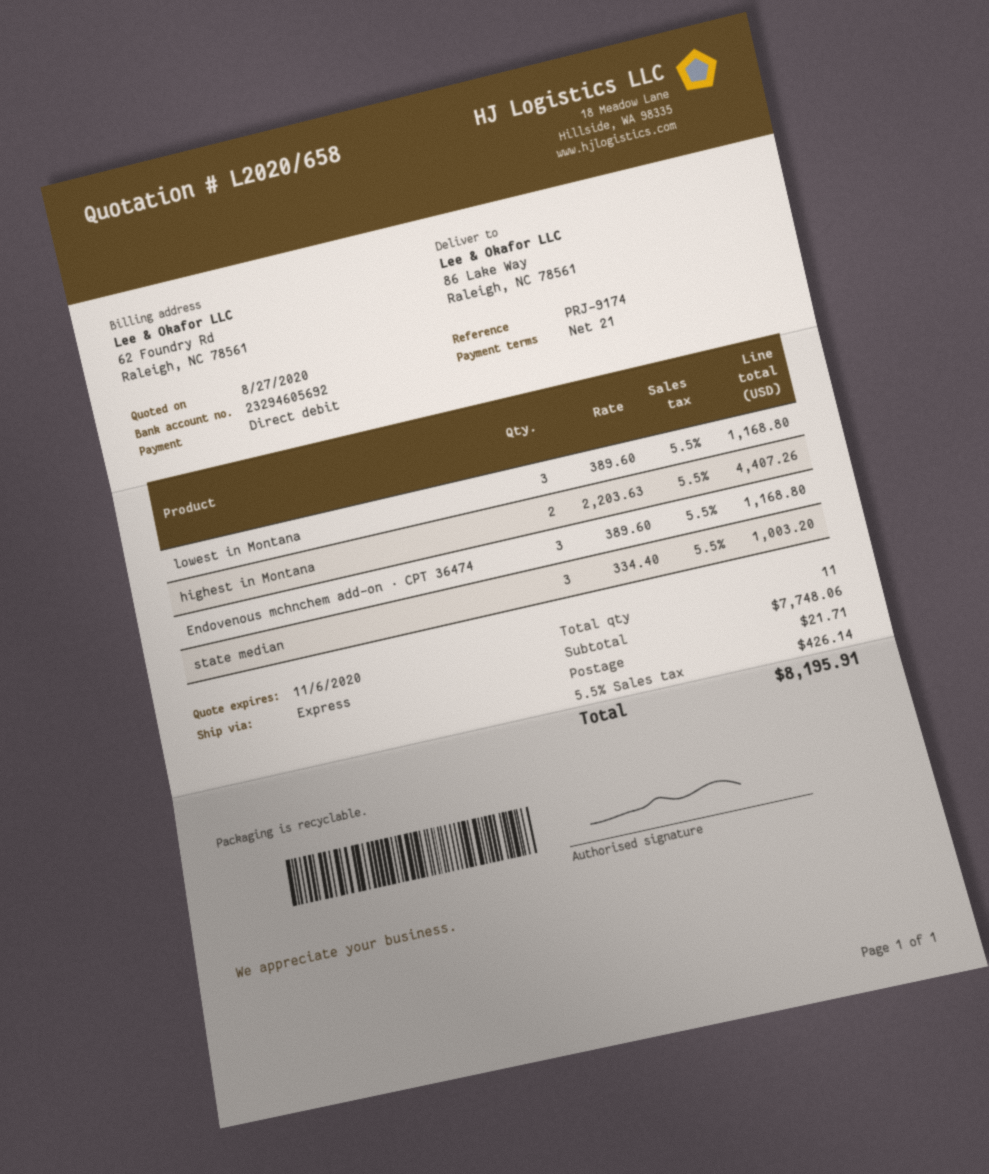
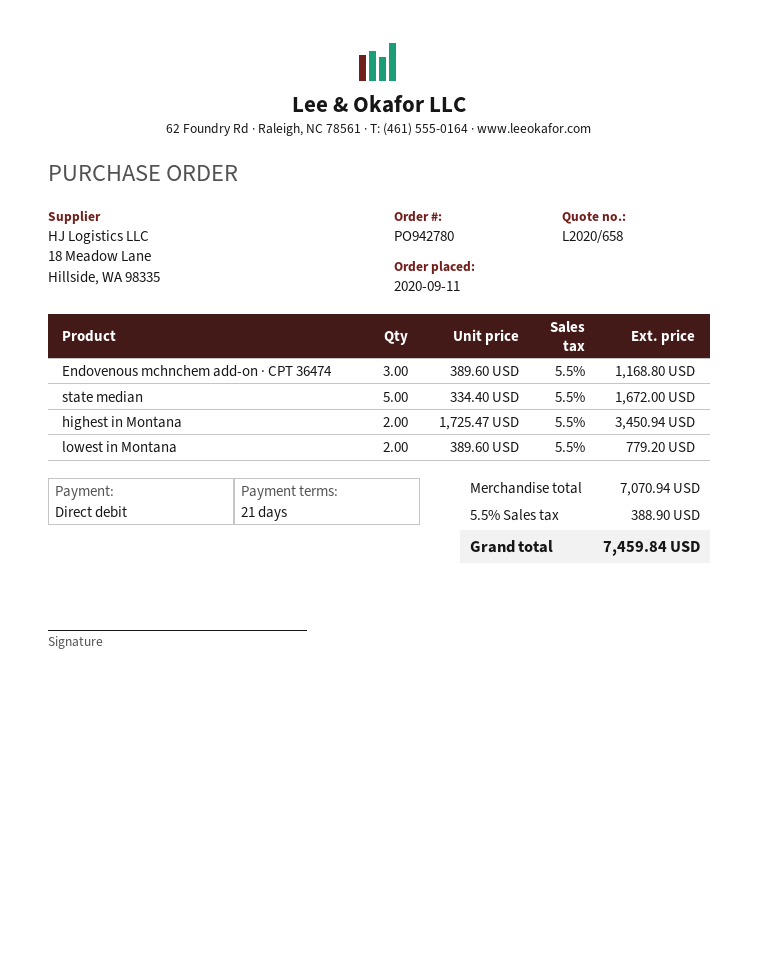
lowest in Montana: 3 x 389.60 = 1168.80 -> 2 x 389.60 = 779.20
highest in Montana: 2 x 2203.63 = 4407.26 -> 2 x 1725.47 = 3450.94
state median: 3 x 334.40 = 1003.20 -> 5 x 334.40 = 1672.00
subtotal: 7748.06 -> 7070.94
shipping: 21.71 -> none
tax: 5.5% = 426.14 -> 5.5% = 388.90
total: 8195.91 -> 7459.84

